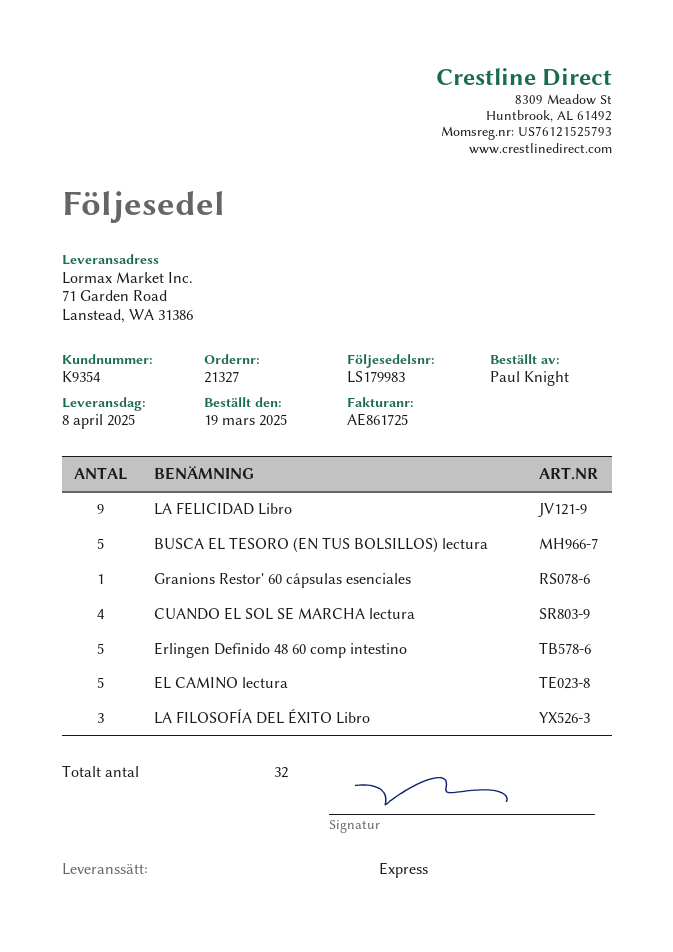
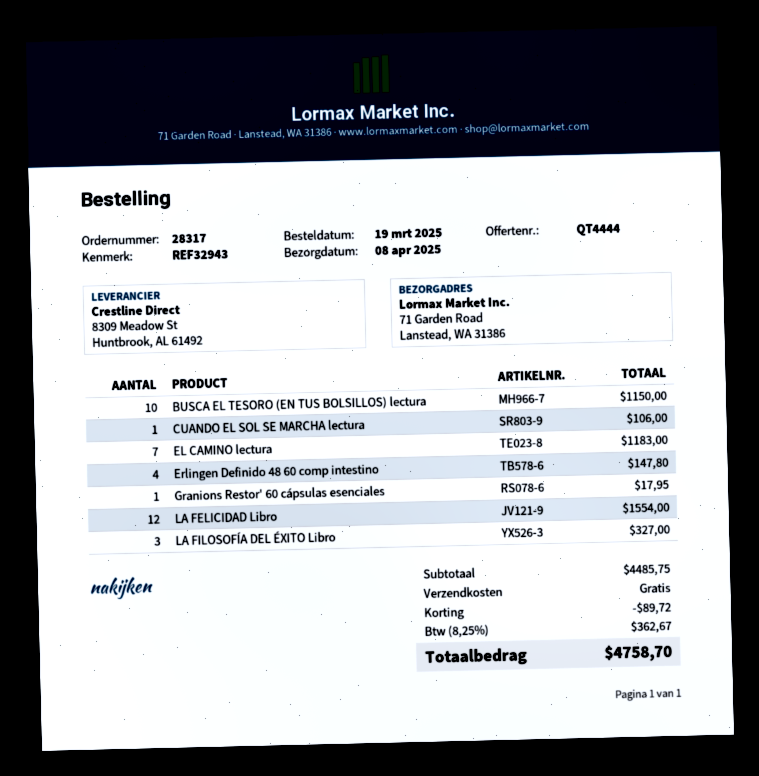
order number: 21327 -> 28317
LA FELICIDAD Libro: 9 -> 12
BUSCA EL TESORO (EN TUS BOLSILLOS) lectura: 5 -> 10
CUANDO EL SOL SE MARCHA lectura: 4 -> 1
Erlingen Definido 48 60 comp intestino: 5 -> 4
EL CAMINO lectura: 5 -> 7

